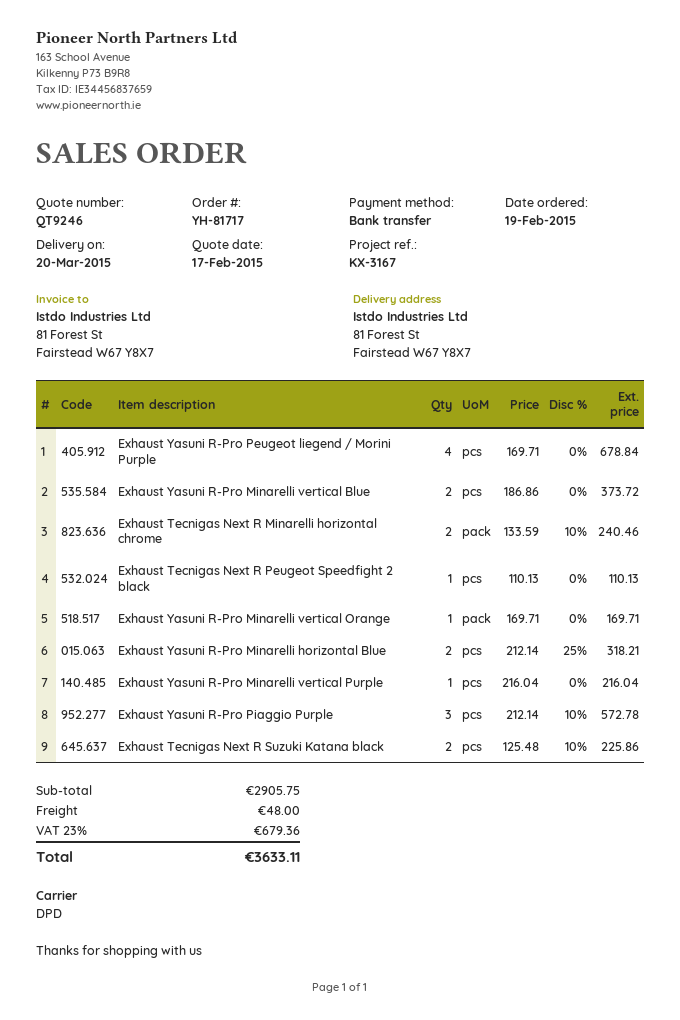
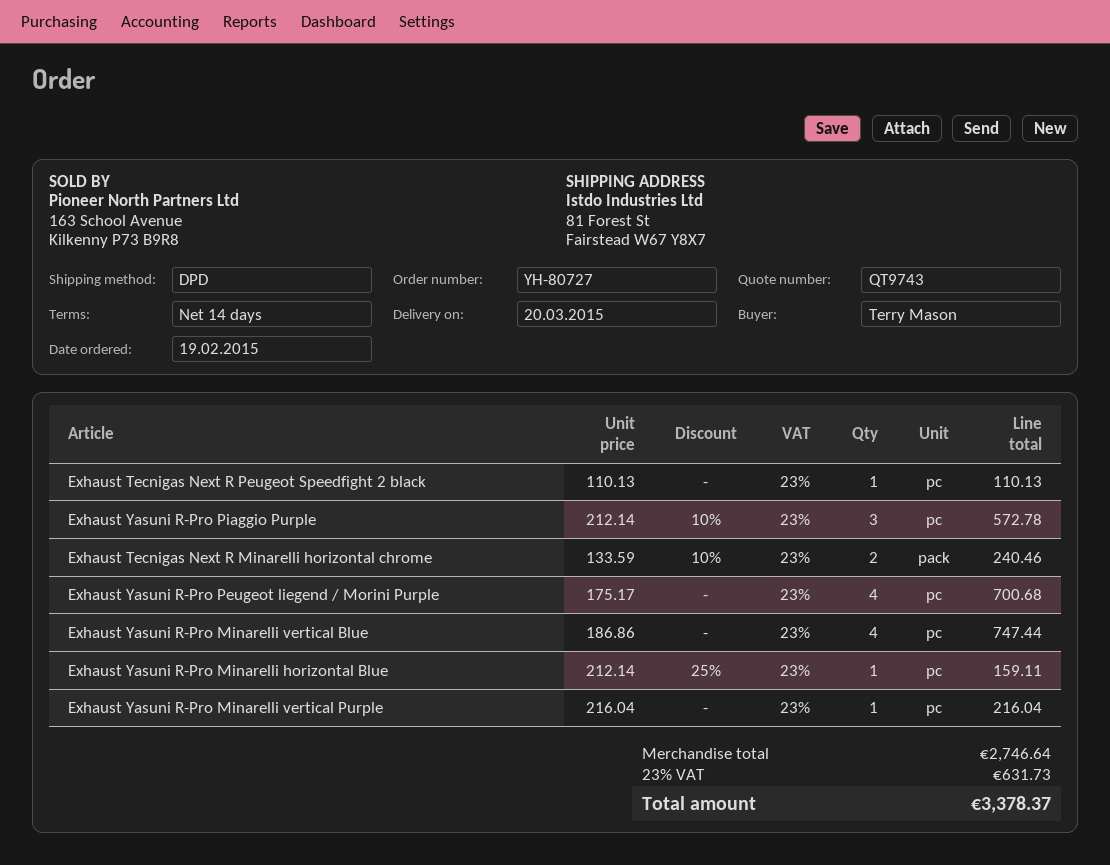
quote number: QT9246 -> QT9743
order number: YH-81717 -> YH-80727
Exhaust Yasuni R-Pro Peugeot liegend / Morini Purple: 4 x 169.71 = 678.84 -> 4 x 175.17 = 700.68
Exhaust Yasuni R-Pro Minarelli vertical Blue: 2 x 186.86 = 373.72 -> 4 x 186.86 = 747.44
Exhaust Yasuni R-Pro Minarelli vertical Orange: 1 x 169.71 = 169.71 -> none
Exhaust Yasuni R-Pro Minarelli horizontal Blue: 2 x 212.14 - 25% = 318.21 -> 1 x 212.14 - 25% = 159.11
Exhaust Tecnigas Next R Suzuki Katana black: 2 x 125.48 - 10% = 225.86 -> none
subtotal: 2905.75 -> 2746.64
shipping: 48.00 -> none
tax: 23% = 679.36 -> 23% = 631.73
total: 3633.11 -> 3378.37

